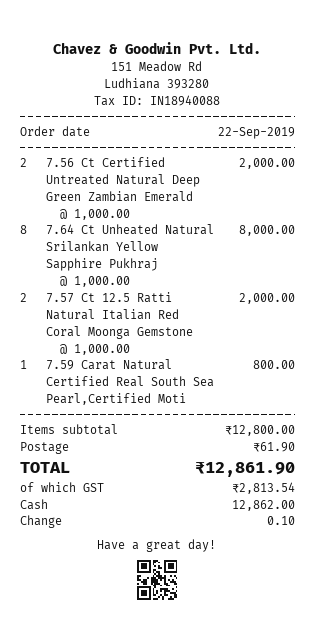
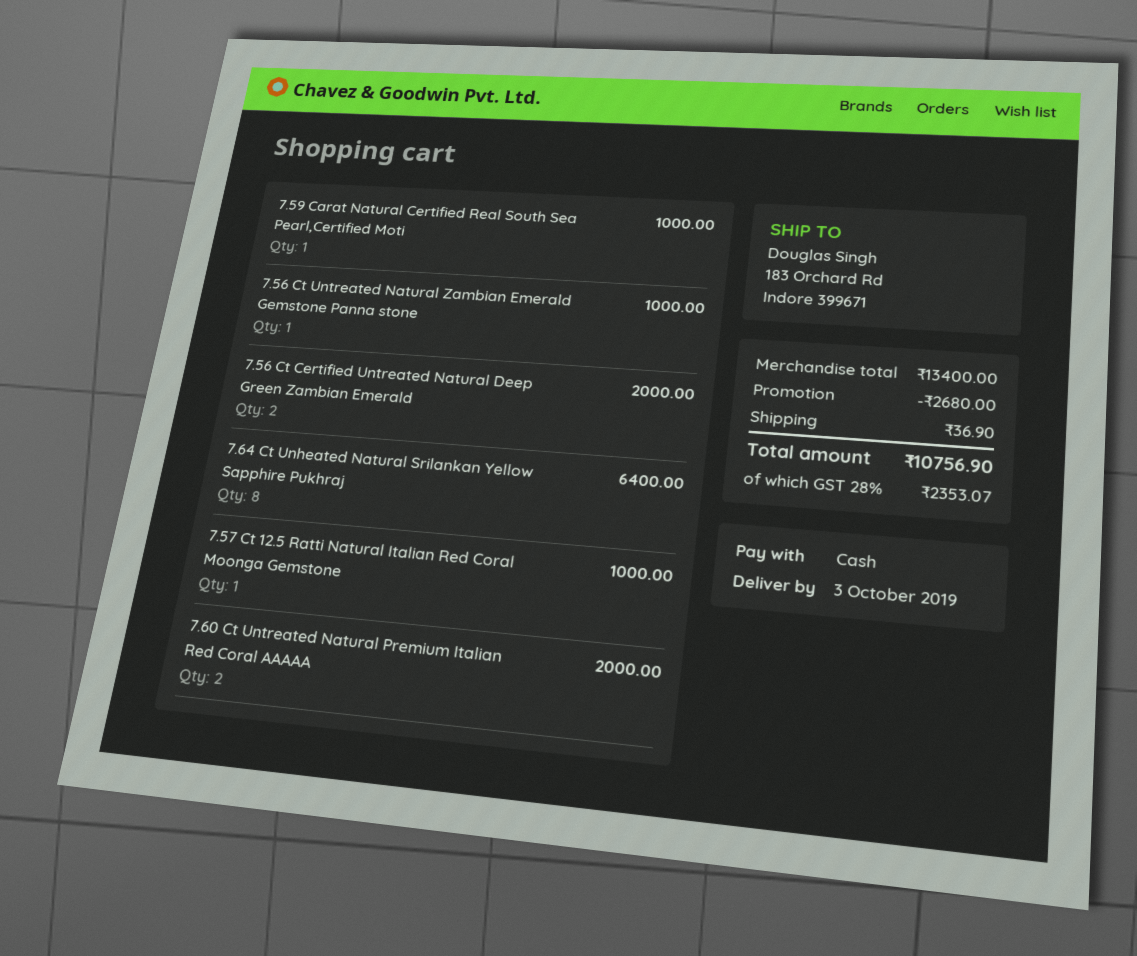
7.64 Ct Unheated Natural Srilankan Yellow Sapphire Pukhraj: 8 for 8000.00 -> 8 for 6400.00
7.57 Ct 12.5 Ratti Natural Italian Red Coral Moonga Gemstone: 2 for 2000.00 -> 1 for 1000.00
7.59 Carat Natural Certified Real South Sea Pearl,Certified Moti: 1 for 800.00 -> 1 for 1000.00
7.56 Ct Untreated Natural Zambian Emerald Gemstone Panna stone: none -> 1 for 1000.00
7.60 Ct Untreated Natural Premium Italian Red Coral AAAAA: none -> 2 for 2000.00
subtotal: 12800.00 -> 13400.00
discount: none -> 2680.00
shipping: 61.90 -> 36.90
tax: 2813.54 -> 2353.07
total: 12861.90 -> 10756.90

